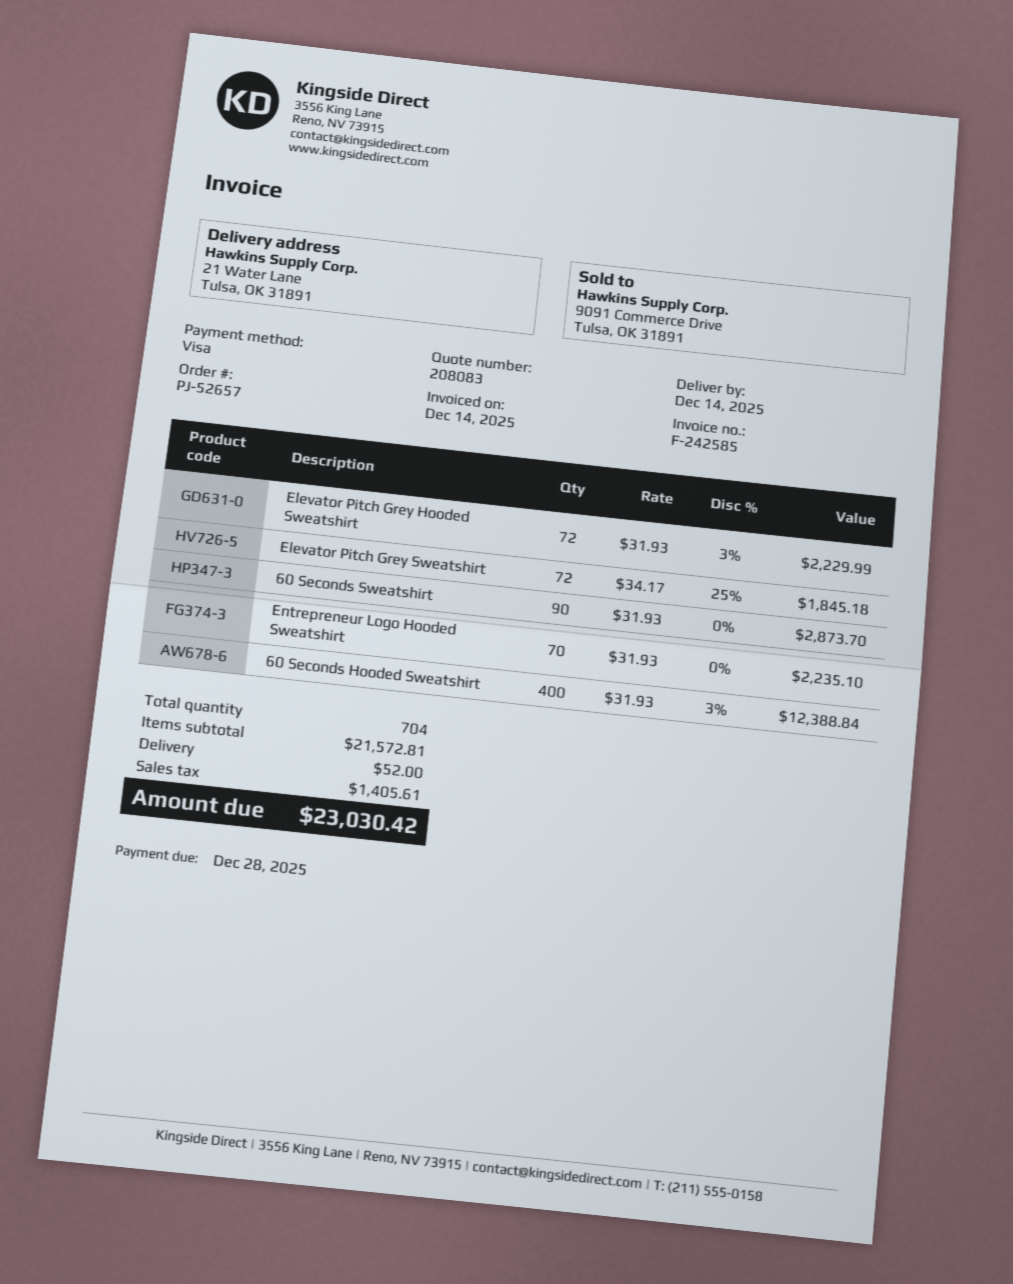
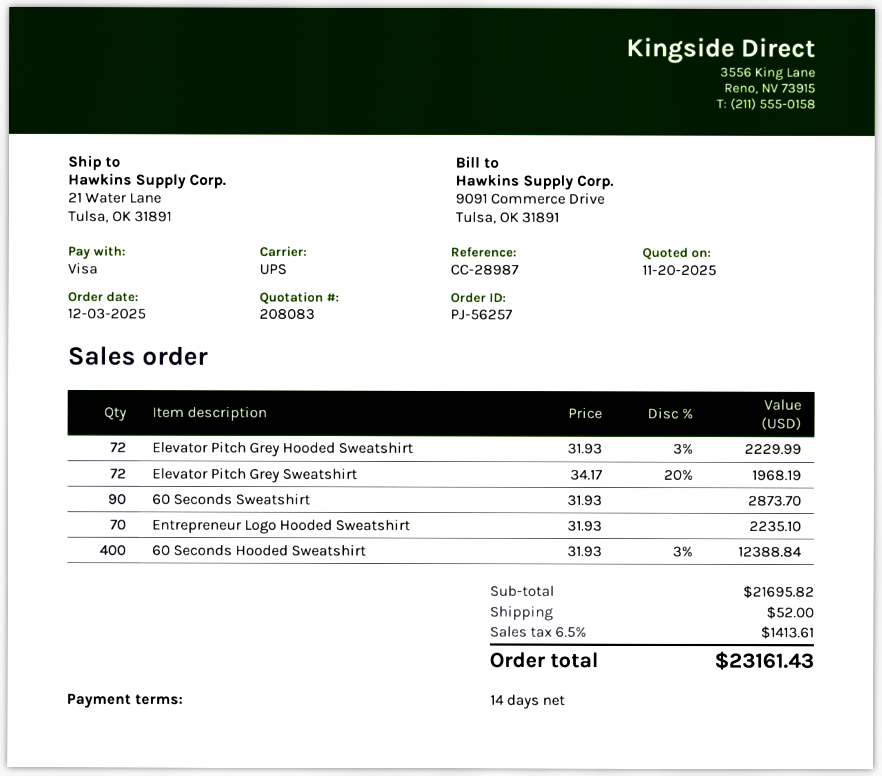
order number: PJ-52657 -> PJ-56257
Elevator Pitch Grey Sweatshirt: 72 x 34.17 - 25% = 1845.18 -> 72 x 34.17 - 20% = 1968.19
subtotal: 21572.81 -> 21695.82
tax: 1405.61 -> 1413.61
total: 23030.42 -> 23161.43

